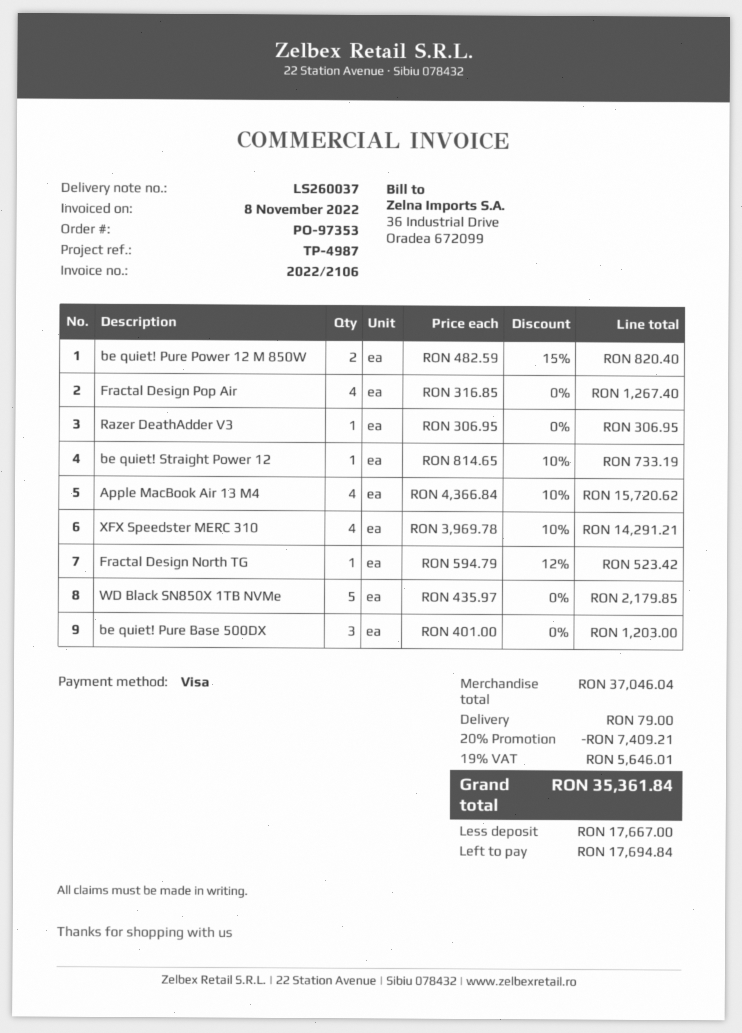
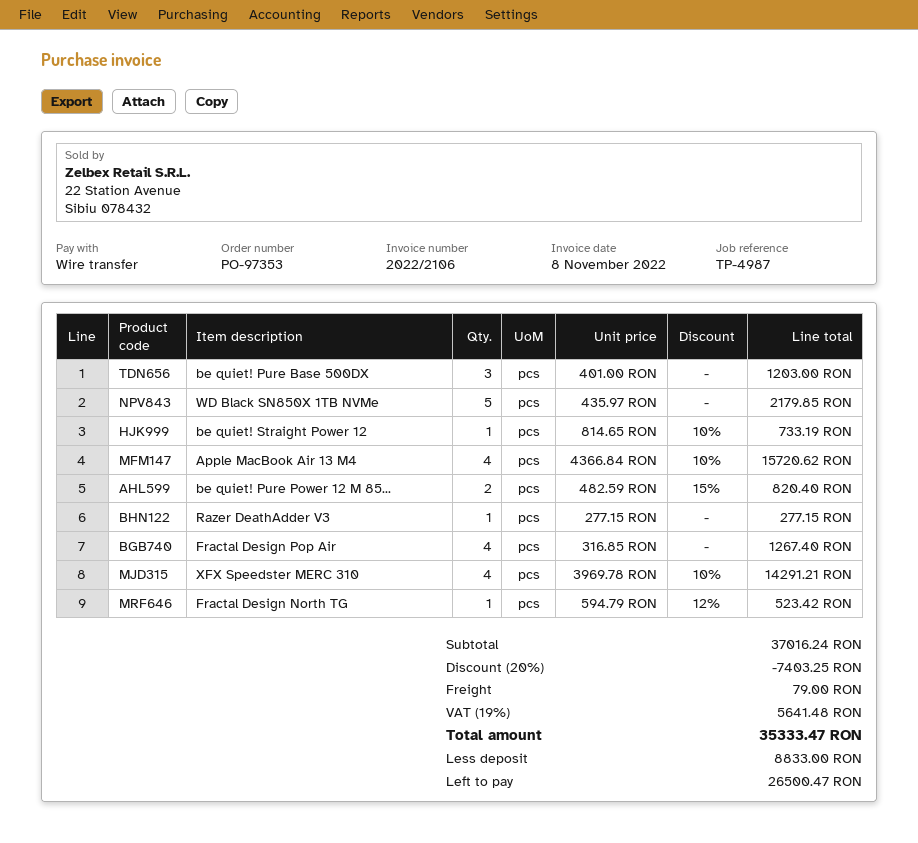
payment method: Visa -> bank transfer
Razer DeathAdder V3: 1 x 306.95 = 306.95 -> 1 x 277.15 = 277.15
subtotal: 37046.04 -> 37016.24
discount: 20% = 7409.21 -> 20% = 7403.25
tax: 19% = 5646.01 -> 19% = 5641.48
total: 35361.84 -> 35333.47
deposit: 17667.00 -> 8833.00
balance: 17694.84 -> 26500.47

